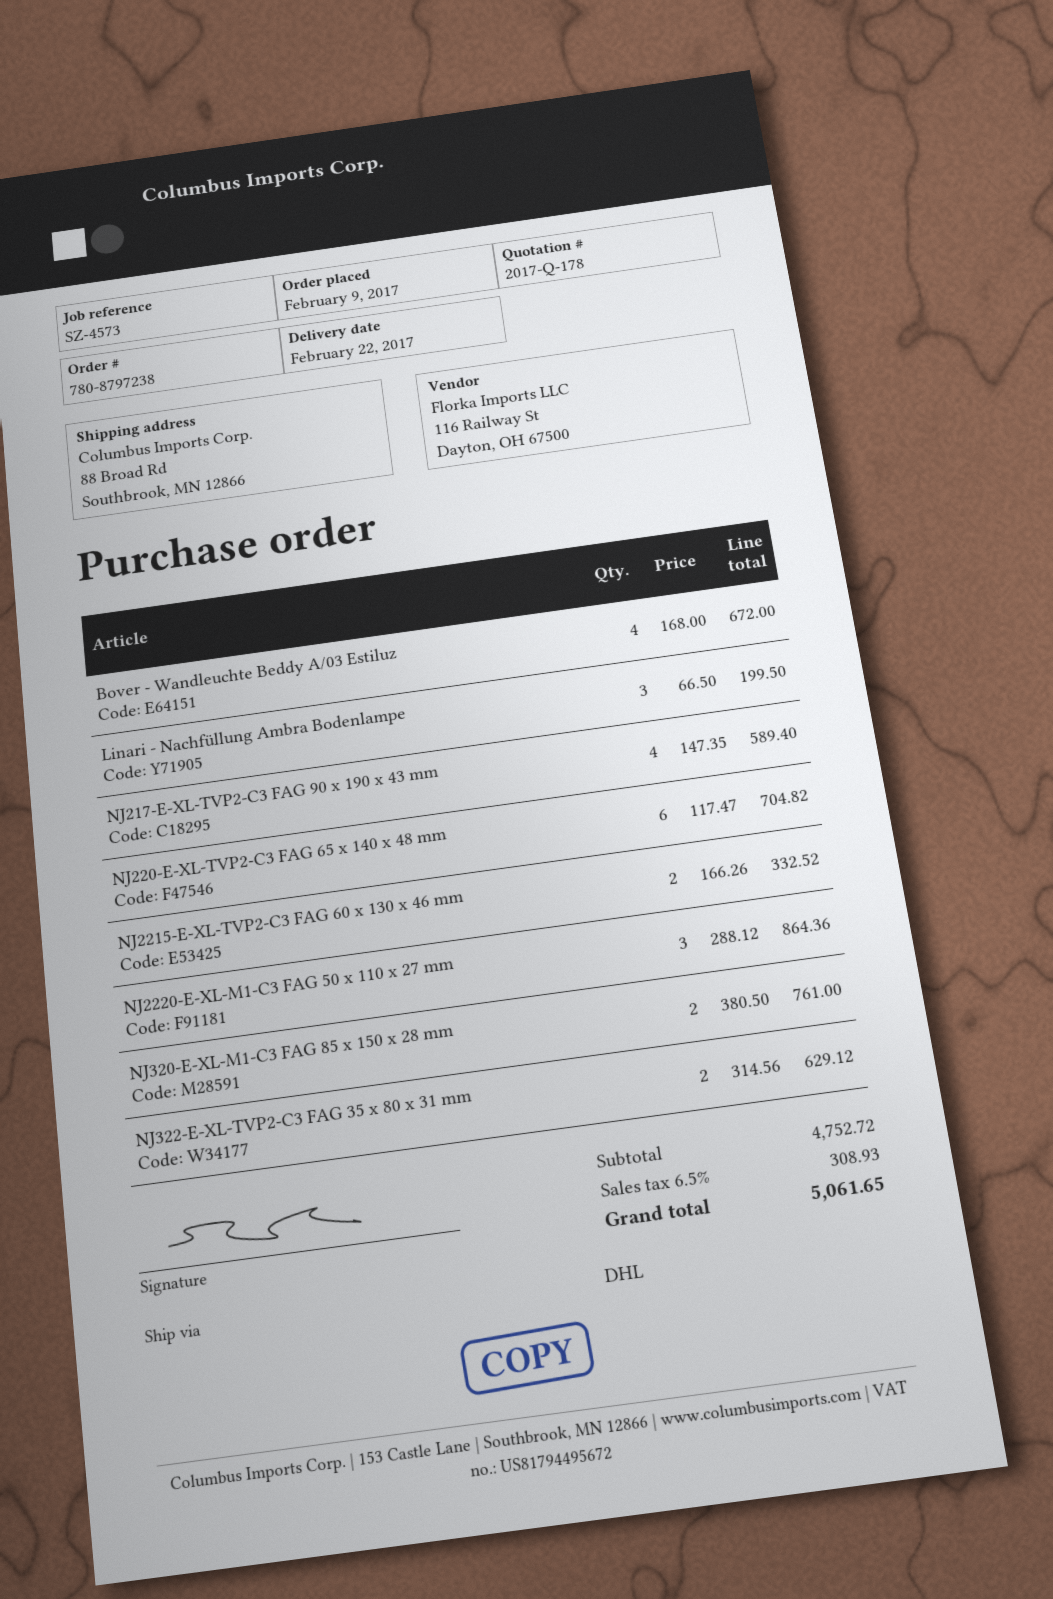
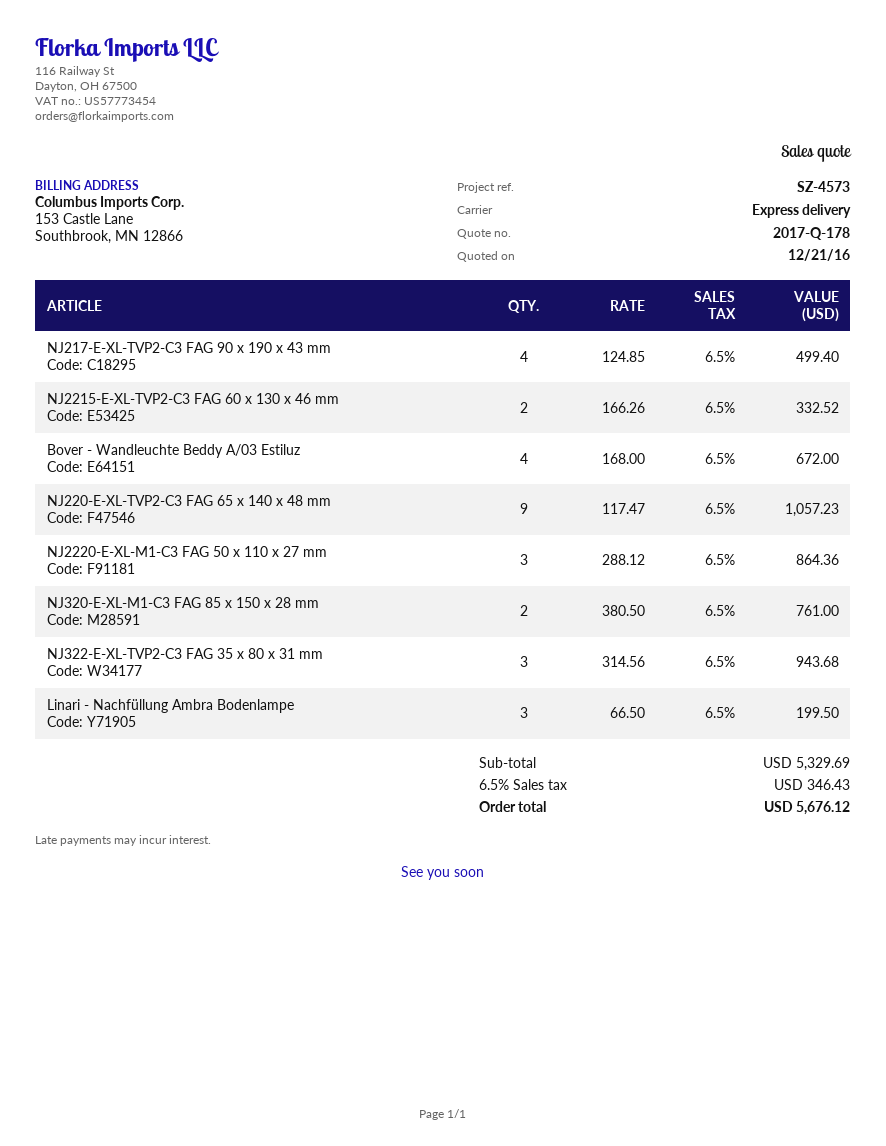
shipping method: DHL -> express
NJ217-E-XL-TVP2-C3 FAG 90 x 190 x 43 mm: 4 x 147.35 = 589.40 -> 4 x 124.85 = 499.40
NJ220-E-XL-TVP2-C3 FAG 65 x 140 x 48 mm: 6 x 117.47 = 704.82 -> 9 x 117.47 = 1057.23
NJ322-E-XL-TVP2-C3 FAG 35 x 80 x 31 mm: 2 x 314.56 = 629.12 -> 3 x 314.56 = 943.68
subtotal: 4752.72 -> 5329.69
tax: 6.5% = 308.93 -> 6.5% = 346.43
total: 5061.65 -> 5676.12

